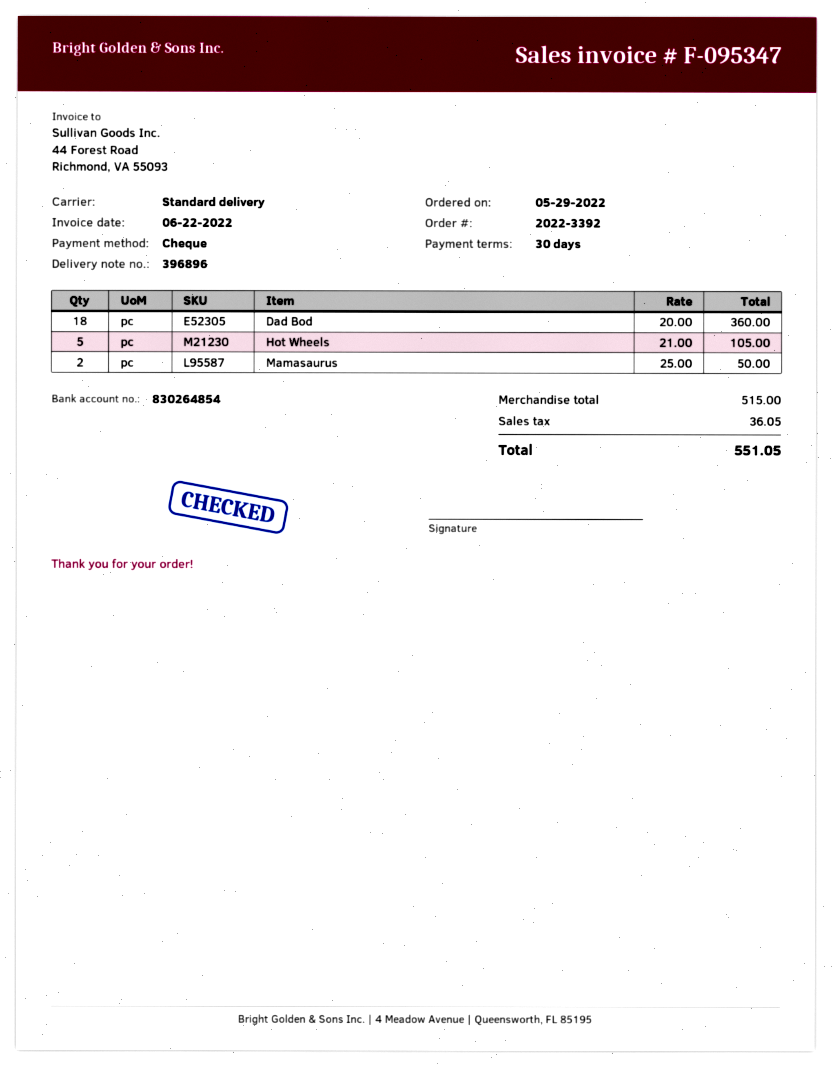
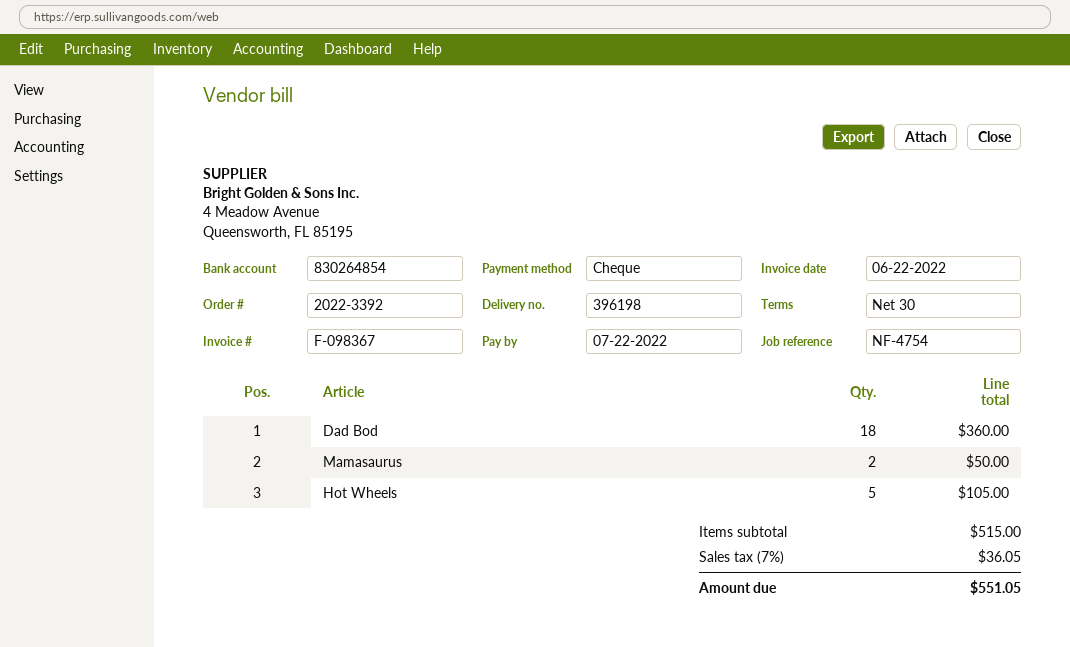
delivery note number: 396896 -> 396198
invoice number: F-095347 -> F-098367

